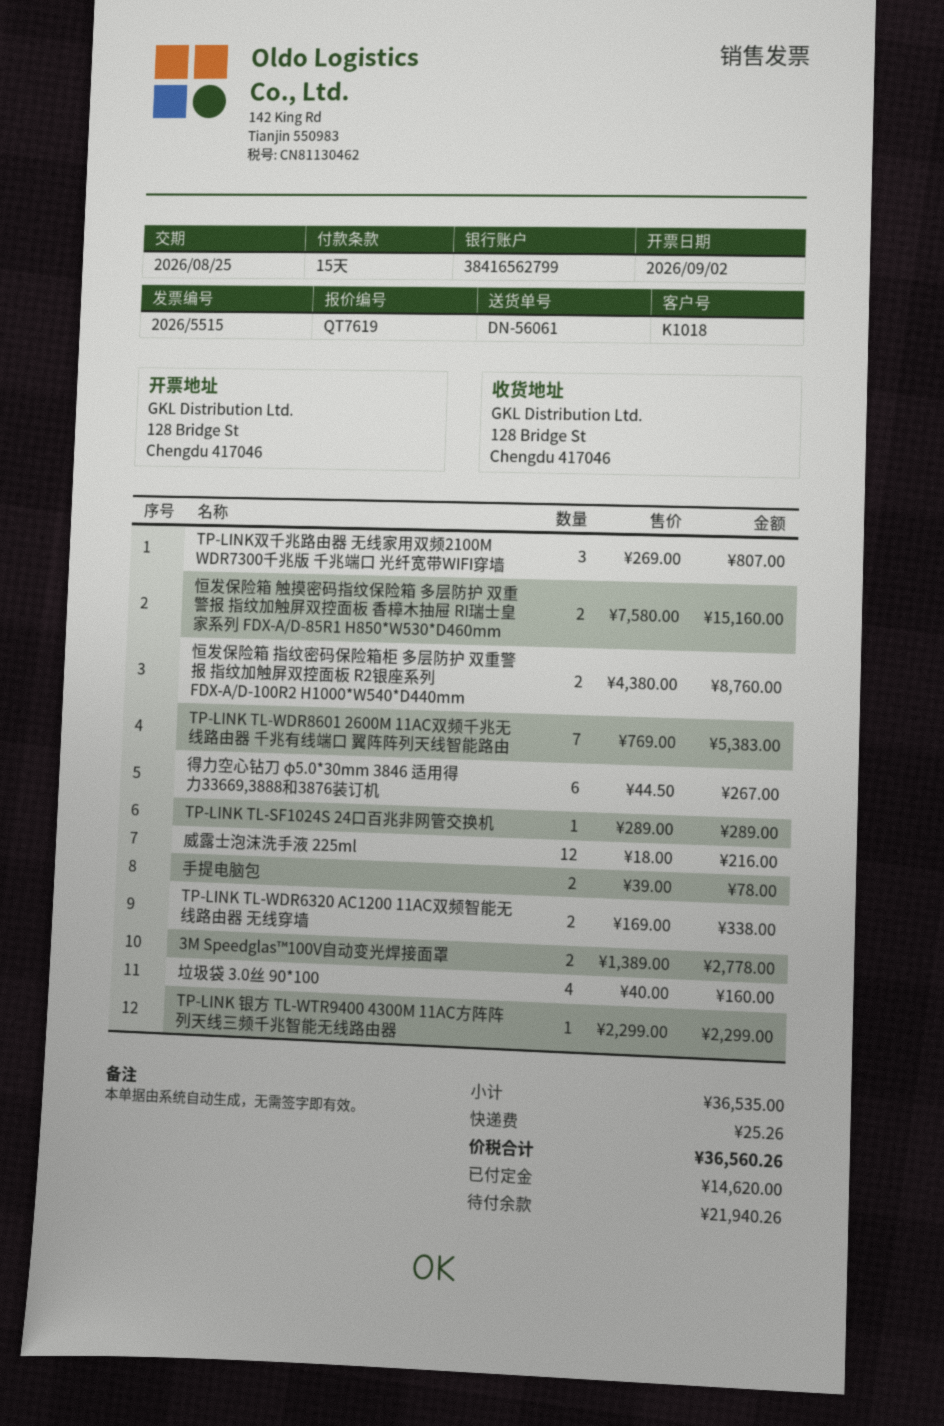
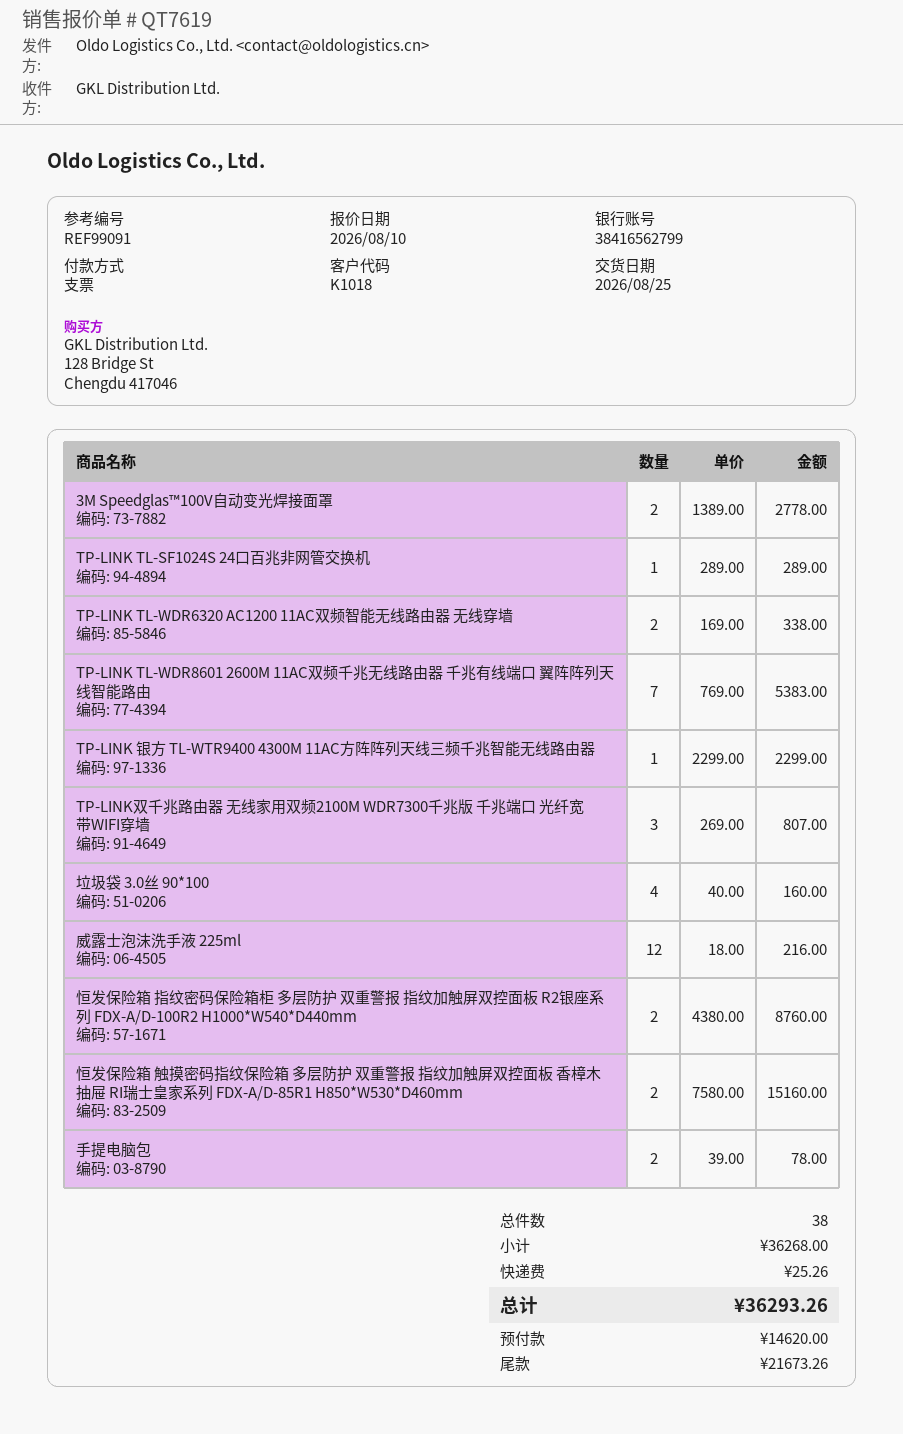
得力空心钻刀 φ5.0*30mm 3846 适用得力33669,3888和3876装订机: 6 x 44.50 = 267.00 -> none
subtotal: 36535.00 -> 36268.00
total: 36560.26 -> 36293.26
balance: 21940.26 -> 21673.26

